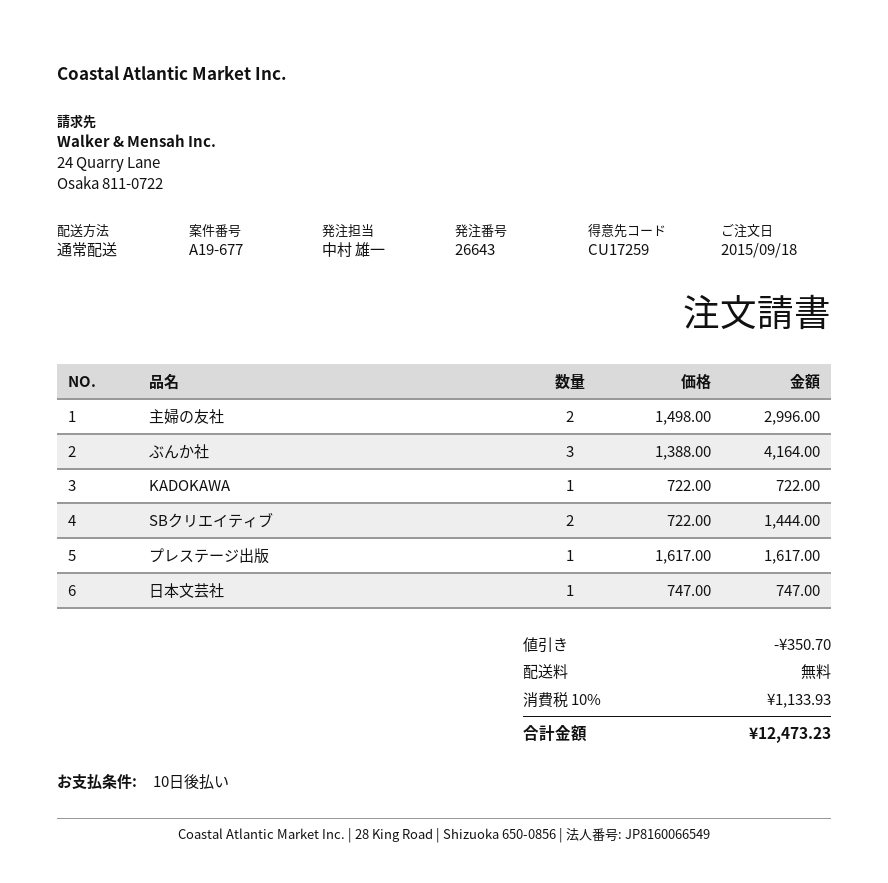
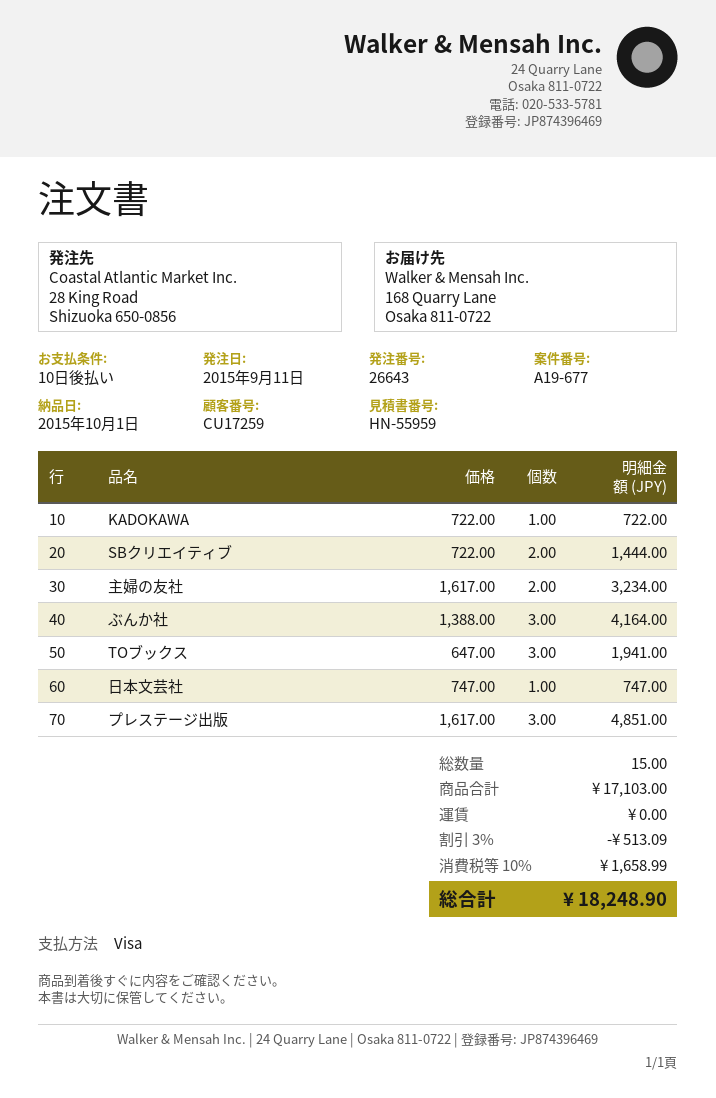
order date: 2015-09-18 -> 2015-09-11
主婦の友社: 2 x 1498.00 = 2996.00 -> 2 x 1617.00 = 3234.00
プレステージ出版: 1 x 1617.00 = 1617.00 -> 3 x 1617.00 = 4851.00
TOブックス: none -> 3 x 647.00 = 1941.00
discount: 350.70 -> 513.09
tax: 10% = 1133.93 -> 10% = 1658.99
total: 12473.23 -> 18248.90

